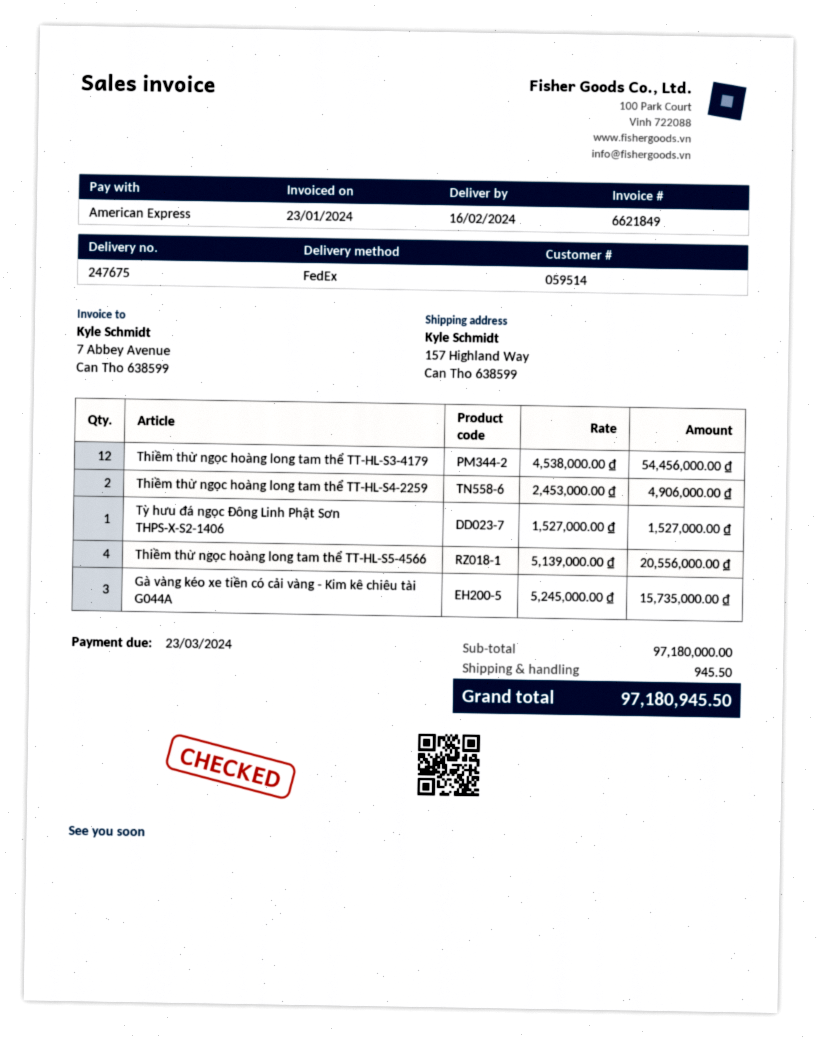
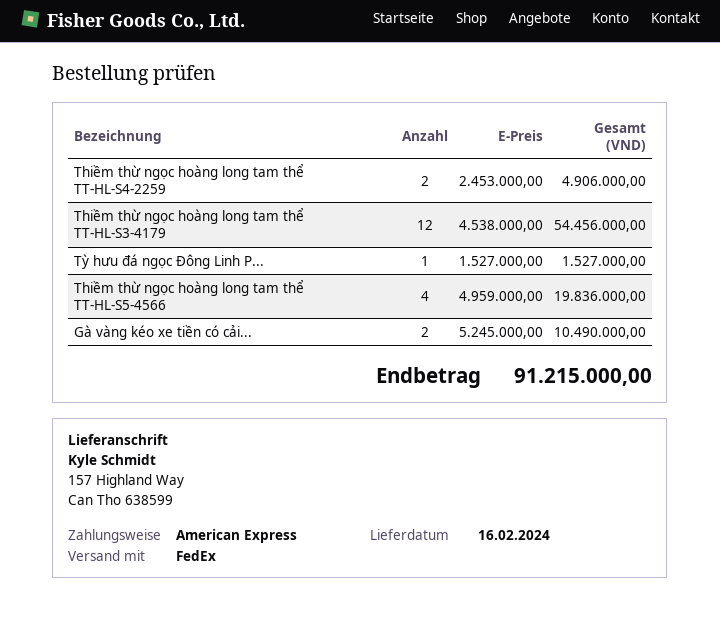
Thiềm thừ ngọc hoàng long tam thể TT-HL-S5-4566: 4 x 5139000.00 = 20556000.00 -> 4 x 4959000.00 = 19836000.00
Gà vàng kéo xe tiền có cải vàng - Kim kê chiêu tài G044A: 3 x 5245000.00 = 15735000.00 -> 2 x 5245000.00 = 10490000.00
shipping: 945.50 -> none
total: 97180945.50 -> 91215000.00

